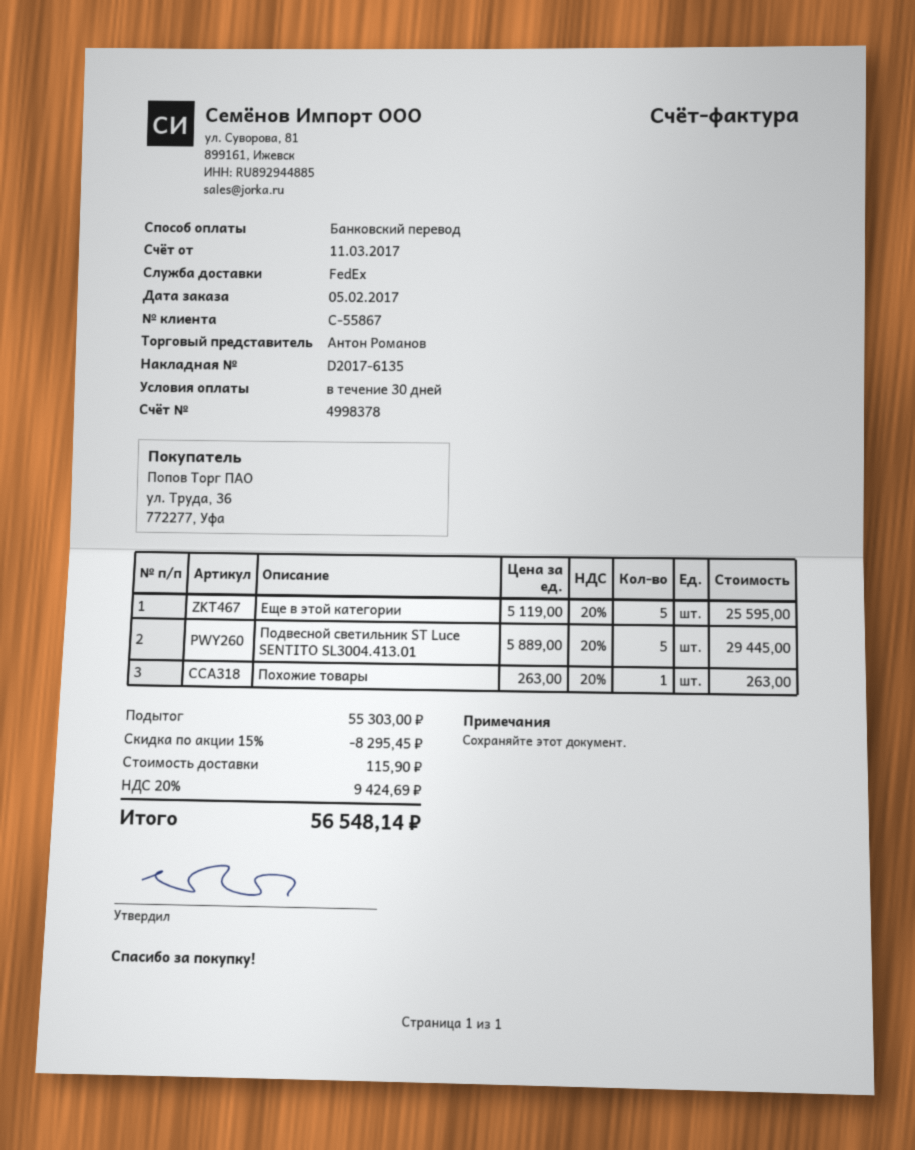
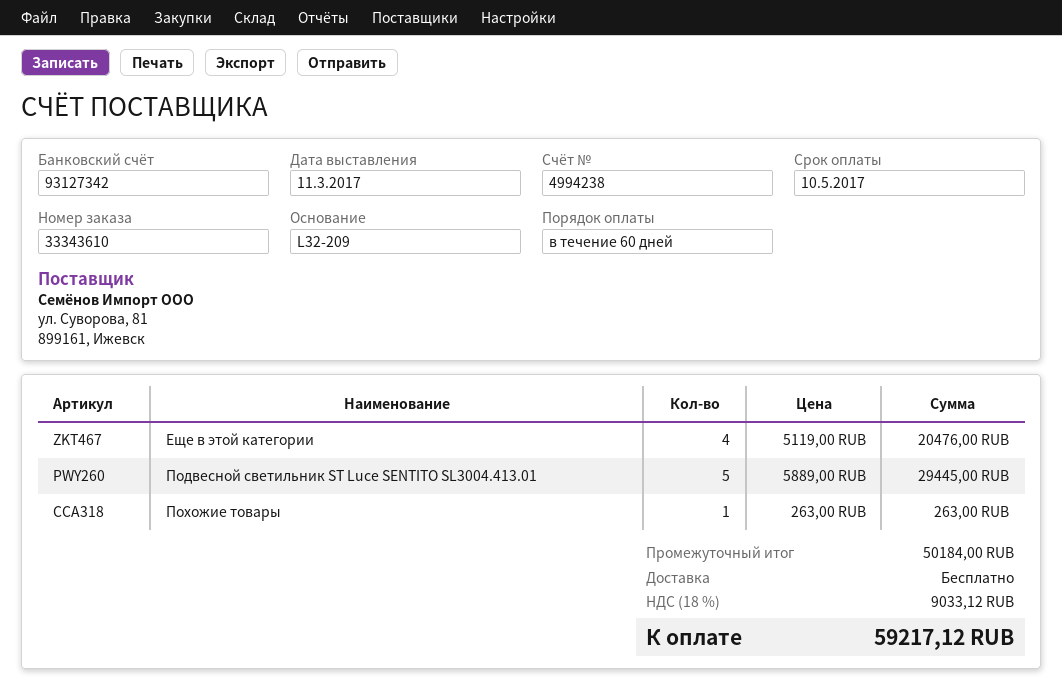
invoice number: 4998378 -> 4994238
payment terms: 30 days -> 60 days
Еще в этой категории: 5 x 5119.00 = 25595.00 -> 4 x 5119.00 = 20476.00
subtotal: 55303.00 -> 50184.00
discount: 15% = 8295.45 -> none
shipping: 115.90 -> 0.00
tax: 20% = 9424.69 -> 18% = 9033.12
total: 56548.14 -> 59217.12

